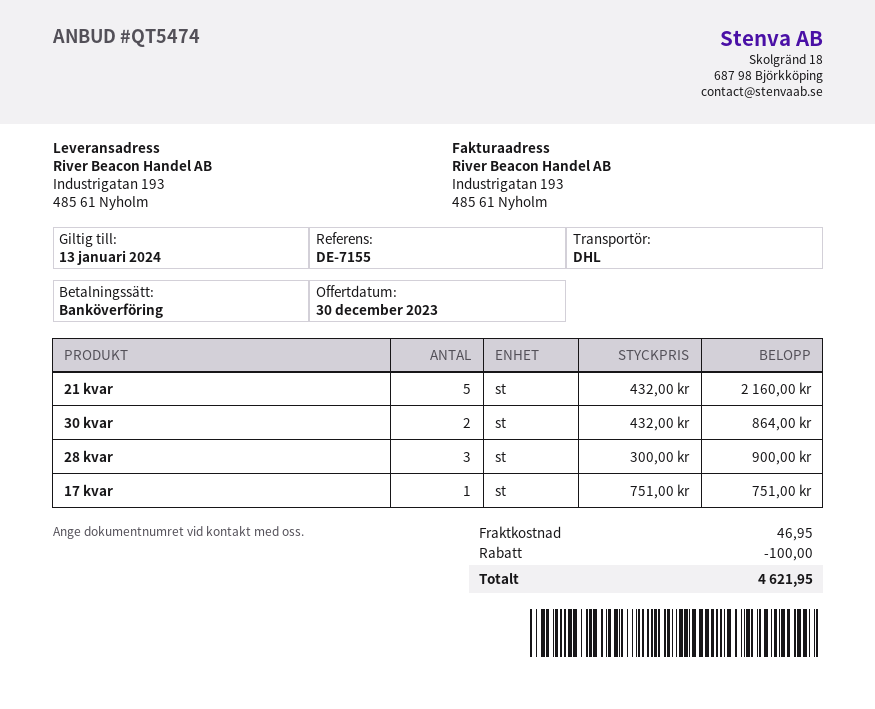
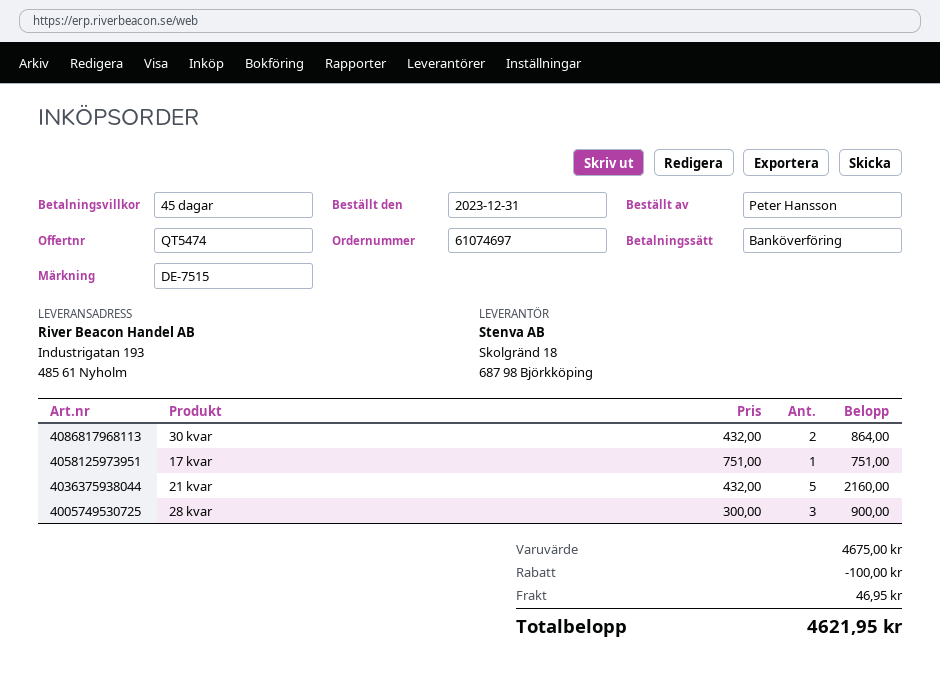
reference: DE-7155 -> DE-7515

